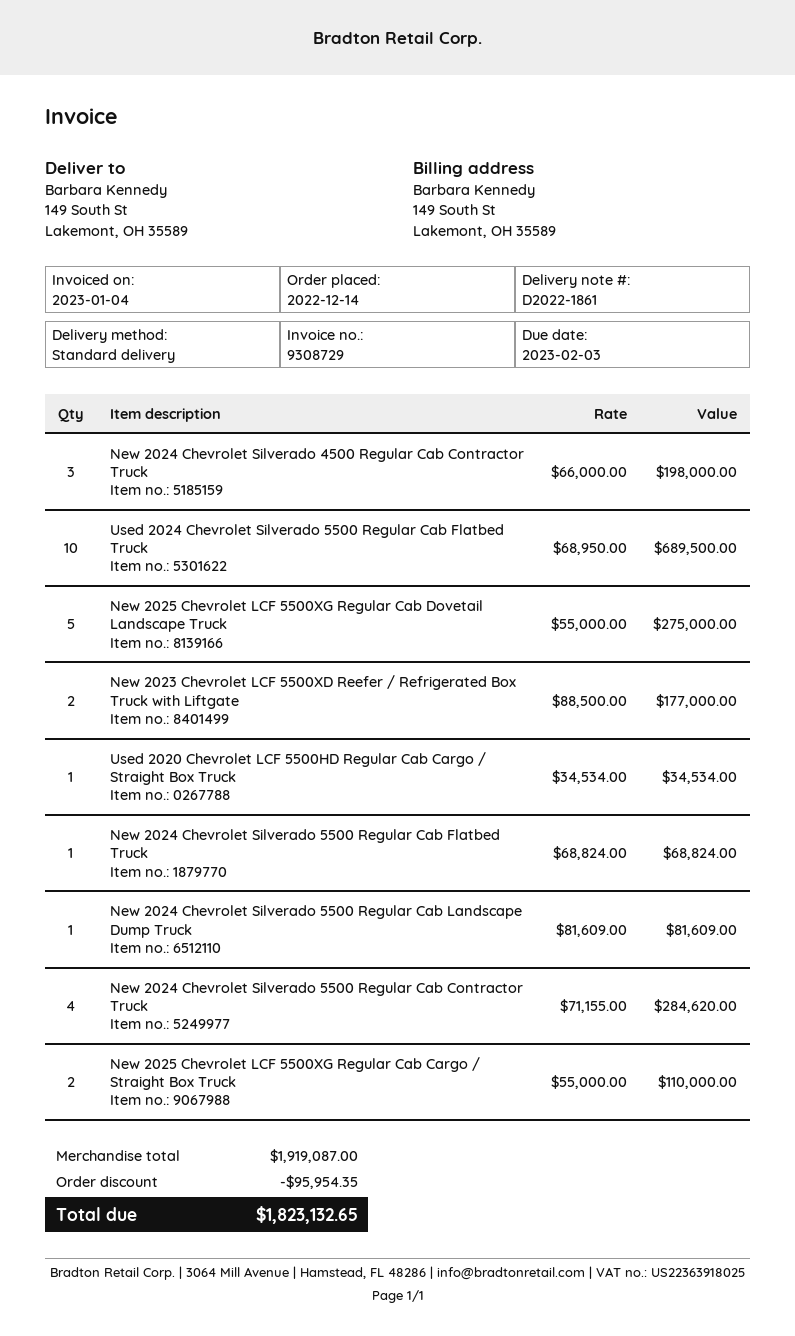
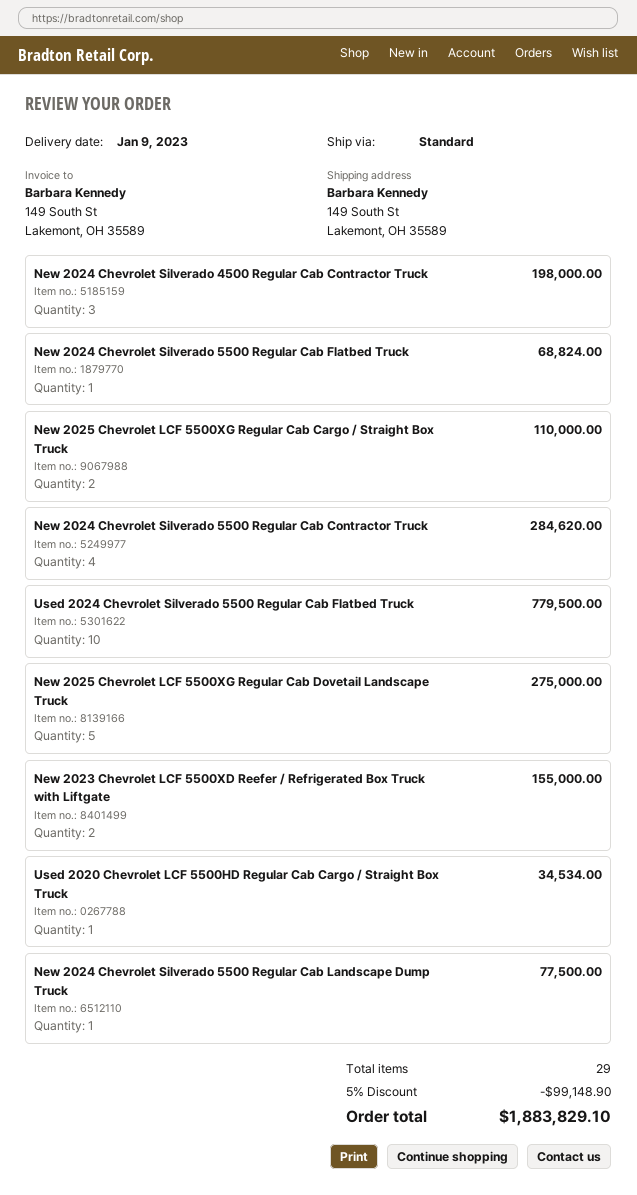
Used 2024 Chevrolet Silverado 5500 Regular Cab Flatbed Truck: 10 for 689500.00 -> 10 for 779500.00
New 2023 Chevrolet LCF 5500XD Reefer / Refrigerated Box Truck with Liftgate: 2 for 177000.00 -> 2 for 155000.00
New 2024 Chevrolet Silverado 5500 Regular Cab Landscape Dump Truck: 1 for 81609.00 -> 1 for 77500.00
discount: 95954.35 -> 99148.90
total: 1823132.65 -> 1883829.10

